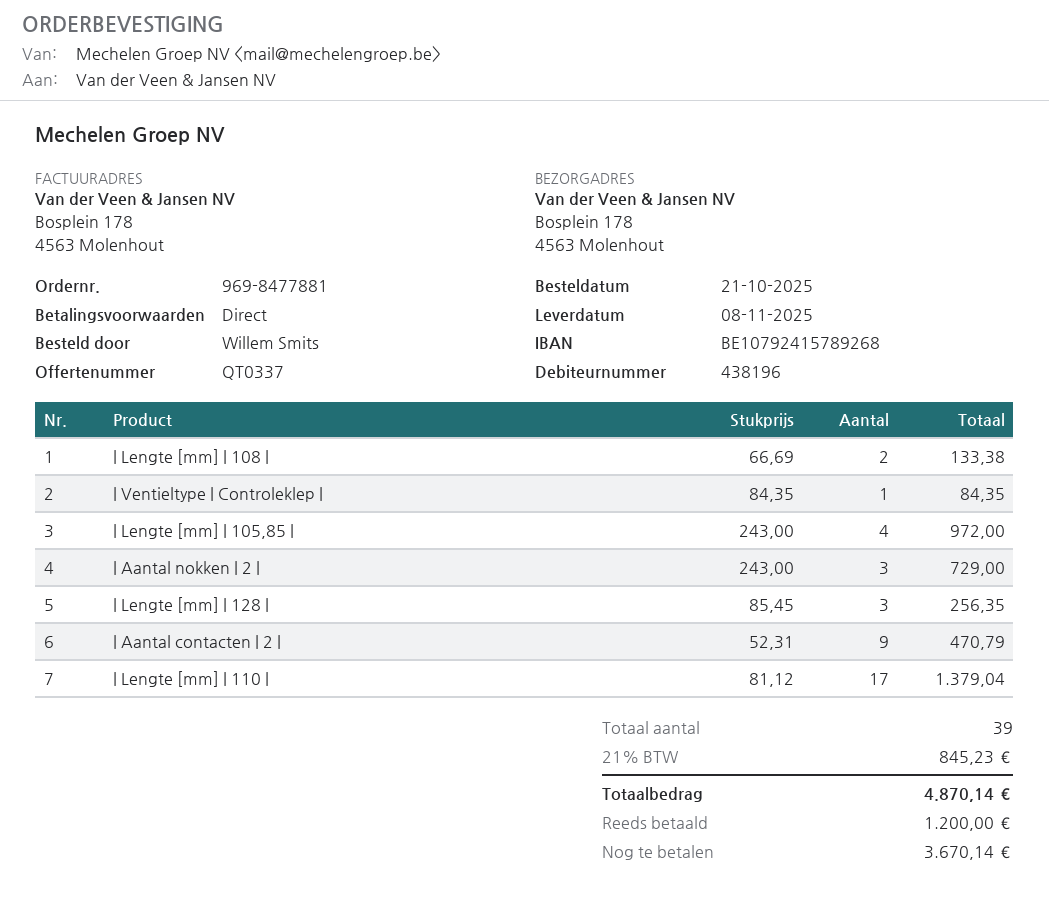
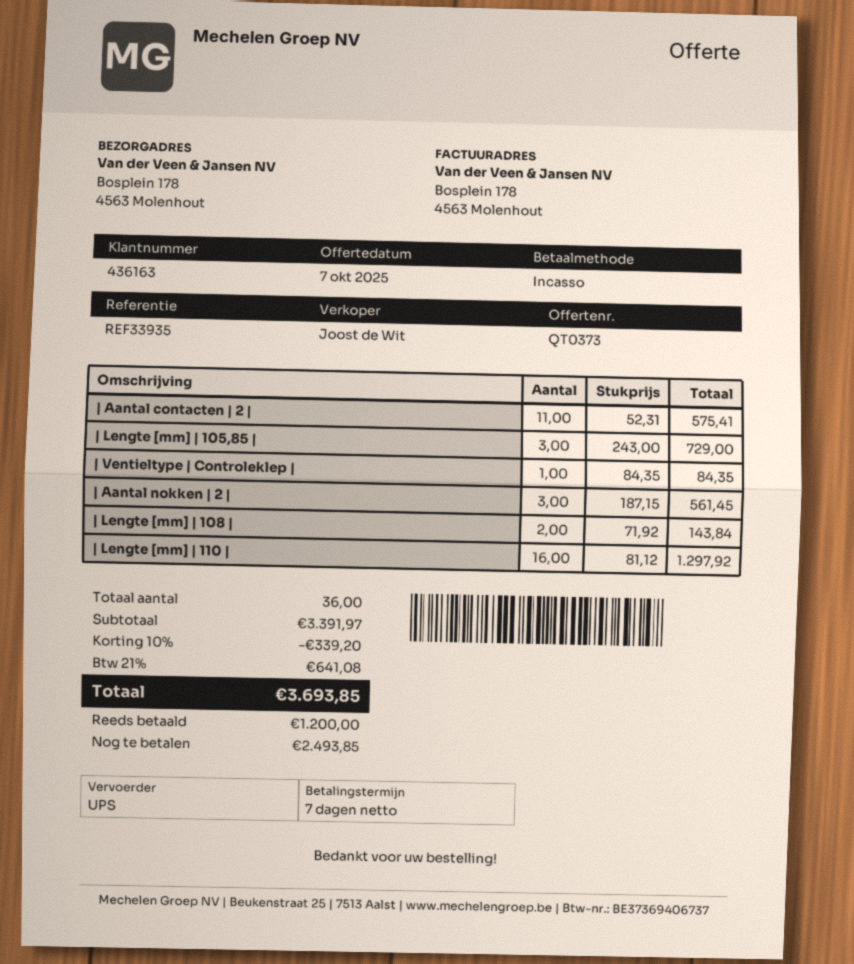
quote number: QT0337 -> QT0373
payment terms: on receipt -> 7 days
customer number: 438196 -> 436163
| Lengte [mm] | 108 |: 2 x 66.69 = 133.38 -> 2 x 71.92 = 143.84
| Lengte [mm] | 105,85 |: 4 x 243.00 = 972.00 -> 3 x 243.00 = 729.00
| Aantal nokken | 2 |: 3 x 243.00 = 729.00 -> 3 x 187.15 = 561.45
| Lengte [mm] | 128 |: 3 x 85.45 = 256.35 -> none
| Aantal contacten | 2 |: 9 x 52.31 = 470.79 -> 11 x 52.31 = 575.41
| Lengte [mm] | 110 |: 17 x 81.12 = 1379.04 -> 16 x 81.12 = 1297.92
total quantity: 39 -> 36
discount: none -> 10% = 339.20
tax: 21% = 845.23 -> 21% = 641.08
total: 4870.14 -> 3693.85
balance: 3670.14 -> 2493.85

